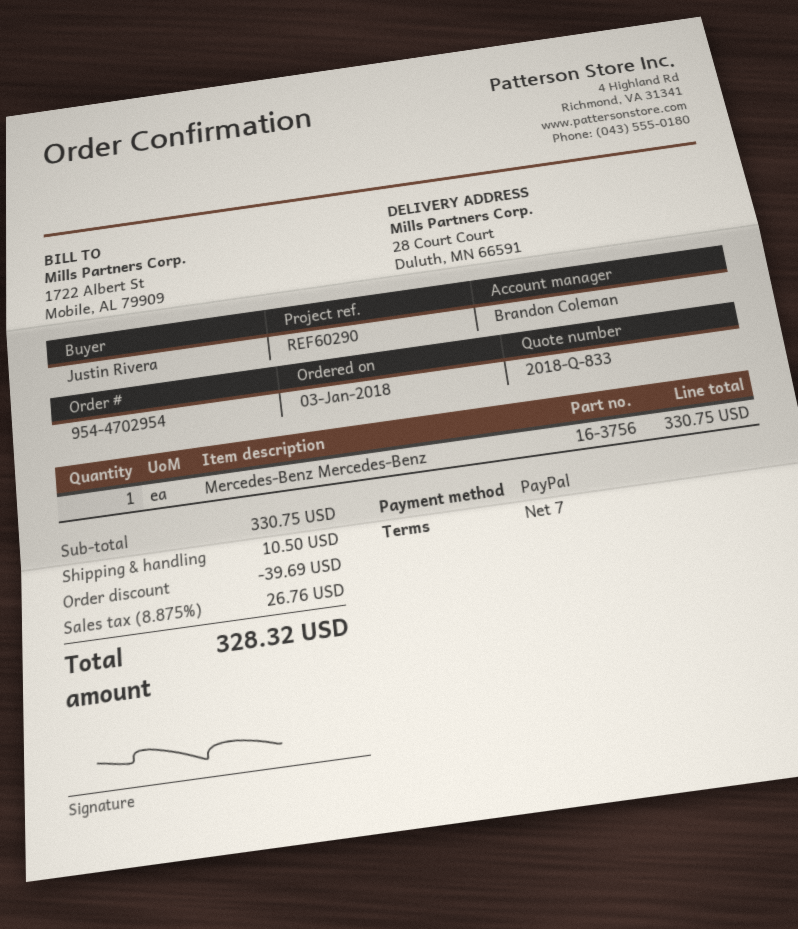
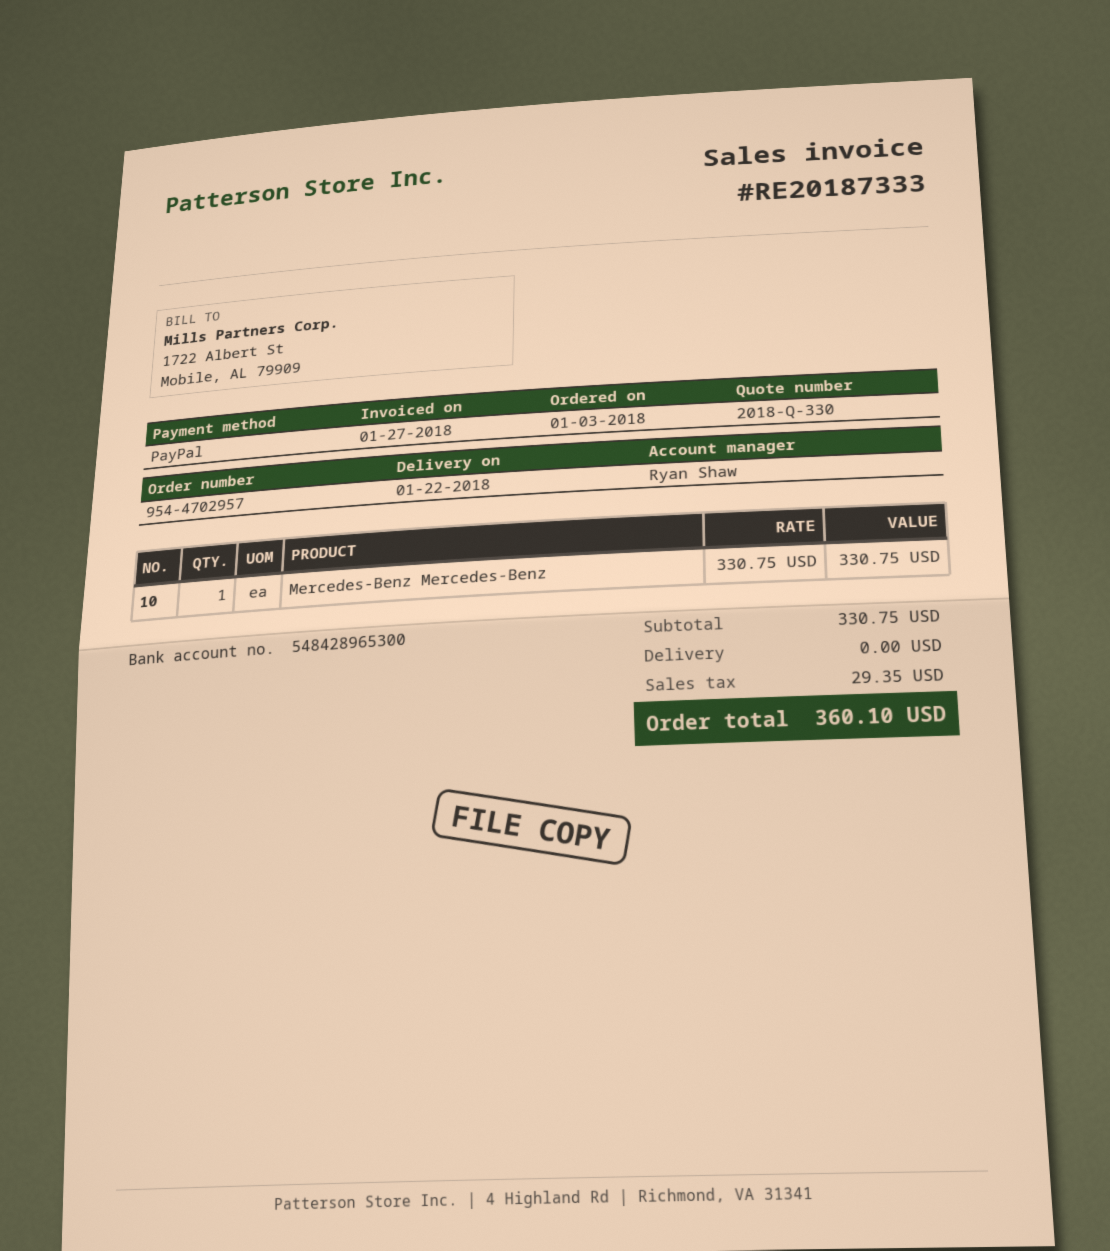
quote number: 2018-Q-833 -> 2018-Q-330
order number: 954-4702954 -> 954-4702957
sales rep: Brandon Coleman -> Ryan Shaw
discount: 39.69 -> none
shipping: 10.50 -> 0.00
tax: 26.76 -> 29.35
total: 328.32 -> 360.10

